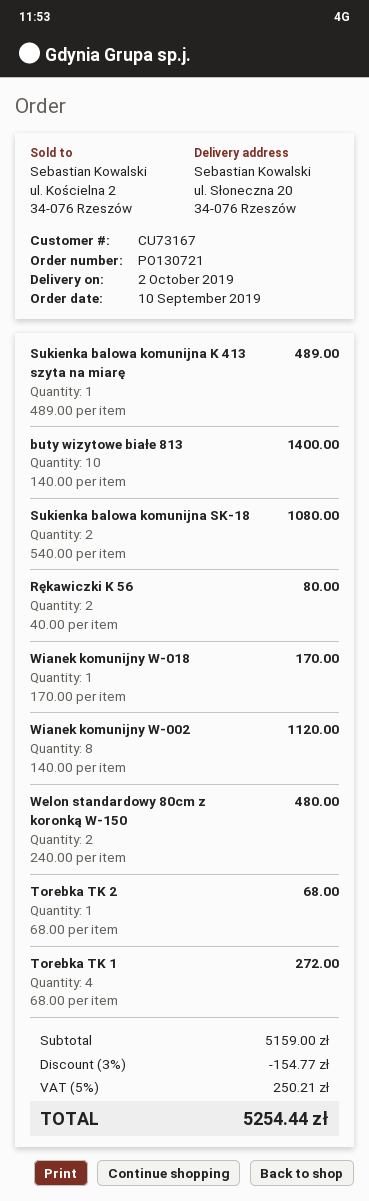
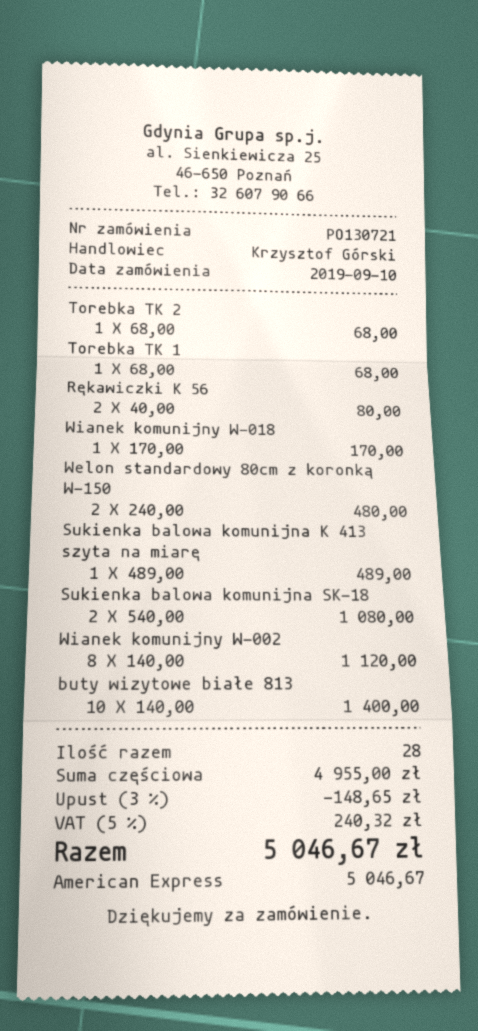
Torebka TK 1: 4 x 68.00 = 272.00 -> 1 x 68.00 = 68.00
subtotal: 5159.00 -> 4955.00
discount: 3% = 154.77 -> 3% = 148.65
tax: 5% = 250.21 -> 5% = 240.32
total: 5254.44 -> 5046.67

